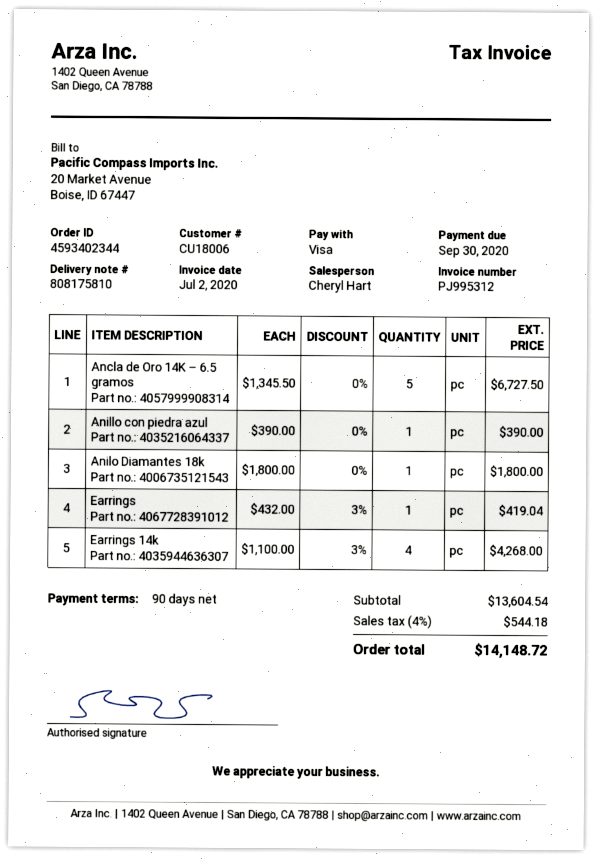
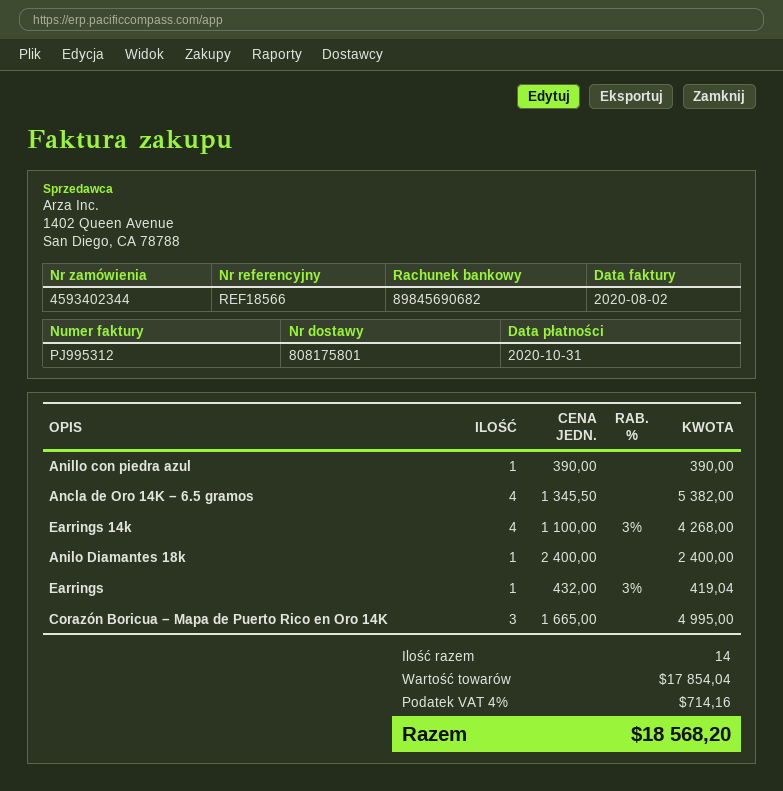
delivery note number: 808175810 -> 808175801
invoice date: 2020-07-02 -> 2020-08-02
due date: 2020-09-30 -> 2020-10-31
Ancla de Oro 14K – 6.5 gramos: 5 x 1345.50 = 6727.50 -> 4 x 1345.50 = 5382.00
Anilo Diamantes 18k: 1 x 1800.00 = 1800.00 -> 1 x 2400.00 = 2400.00
Corazón Boricua – Mapa de Puerto Rico en Oro 14K: none -> 3 x 1665.00 = 4995.00
subtotal: 13604.54 -> 17854.04
tax: 4% = 544.18 -> 4% = 714.16
total: 14148.72 -> 18568.20

